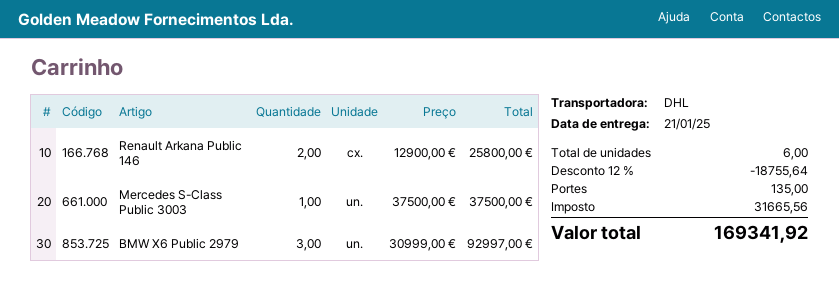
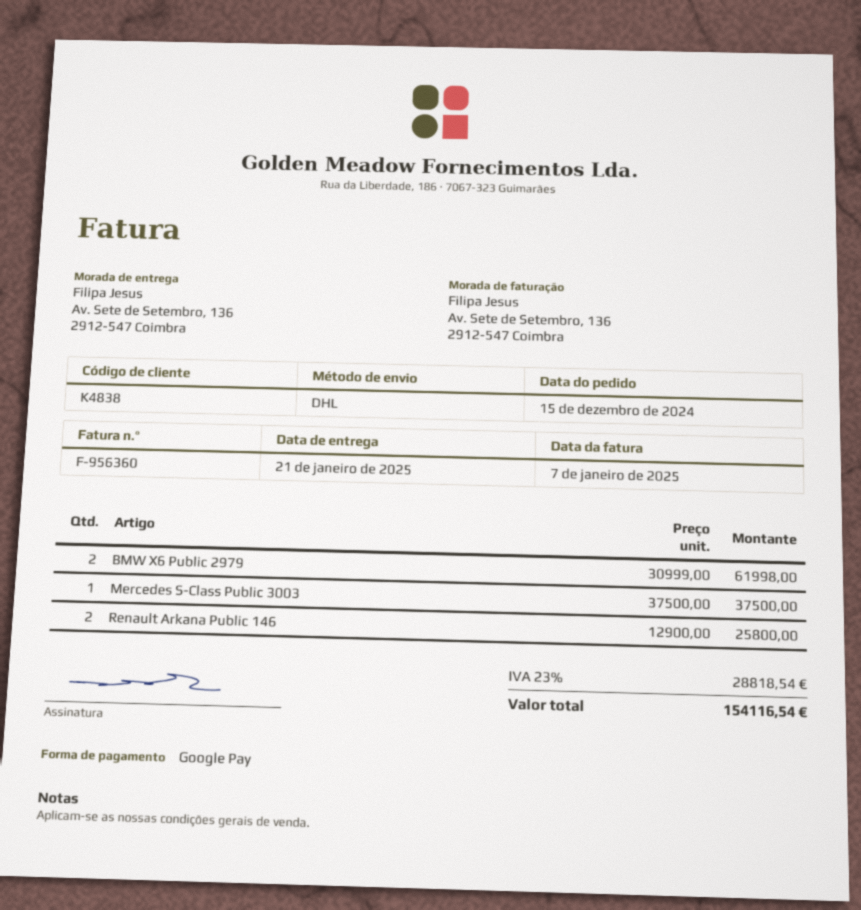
BMW X6 Public 2979: 3 x 30999.00 = 92997.00 -> 2 x 30999.00 = 61998.00
discount: 12% = 18755.64 -> none
shipping: 135.00 -> none
tax: 31665.56 -> 28818.54
total: 169341.92 -> 154116.54

